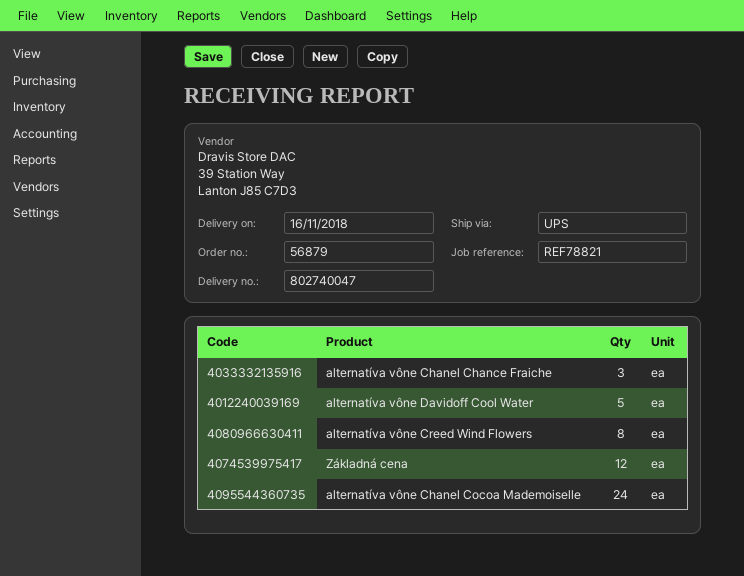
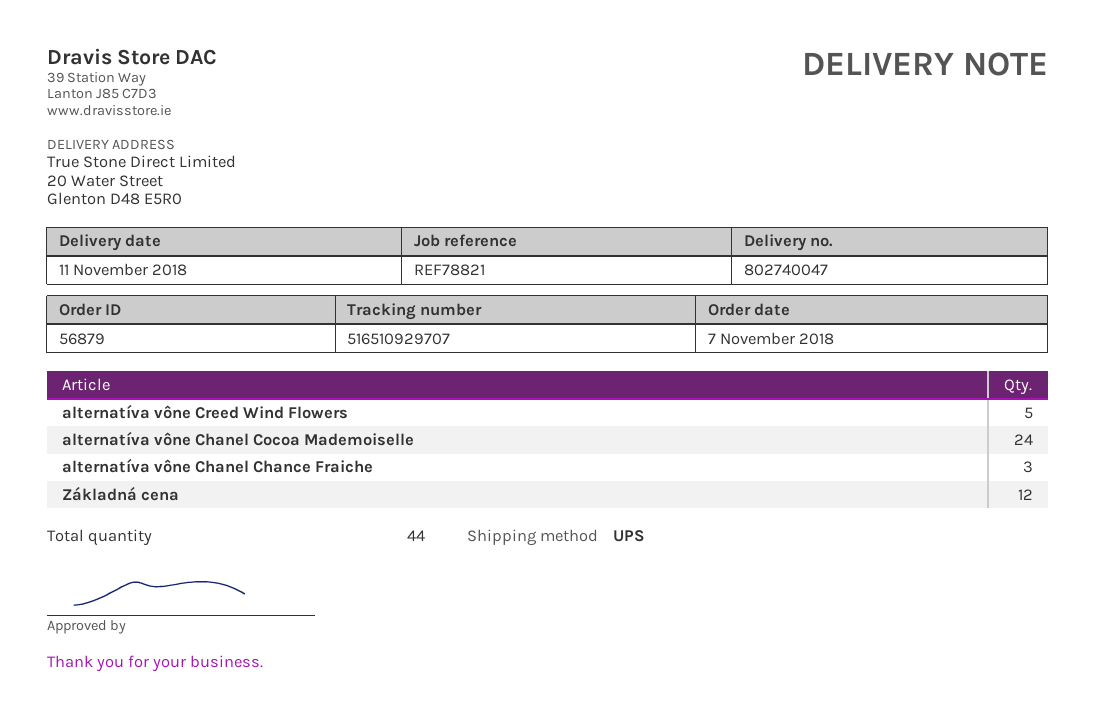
delivery date: 2018-11-16 -> 2018-11-11
alternatíva vône Davidoff Cool Water: 5 -> none
alternatíva vône Creed Wind Flowers: 8 -> 5

